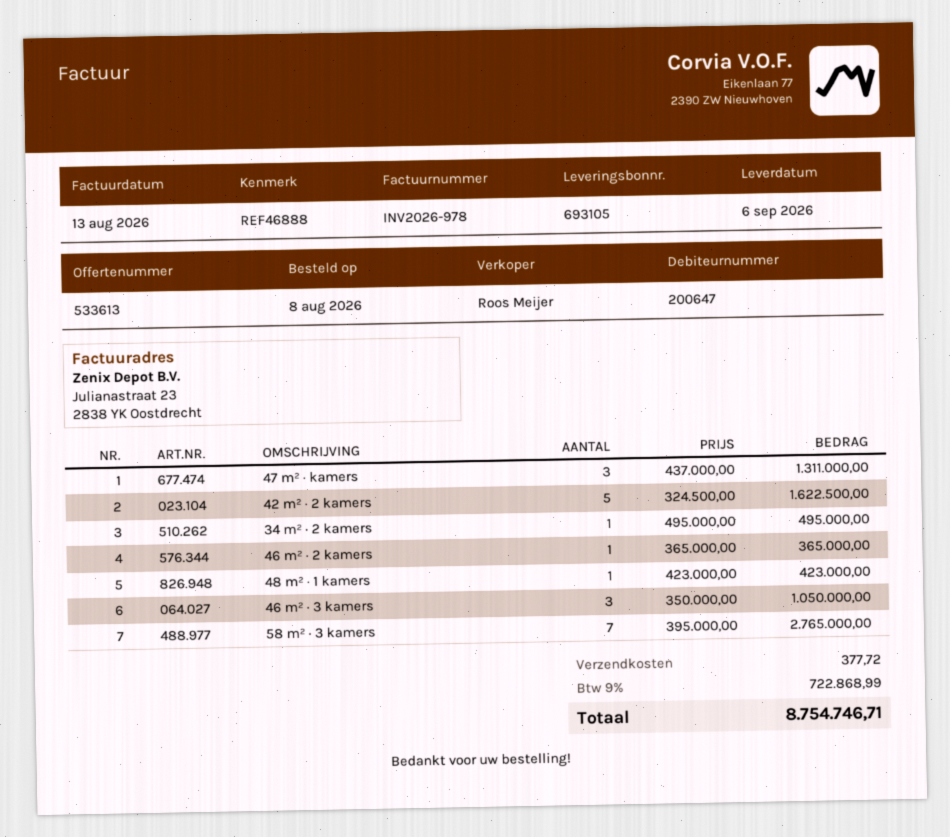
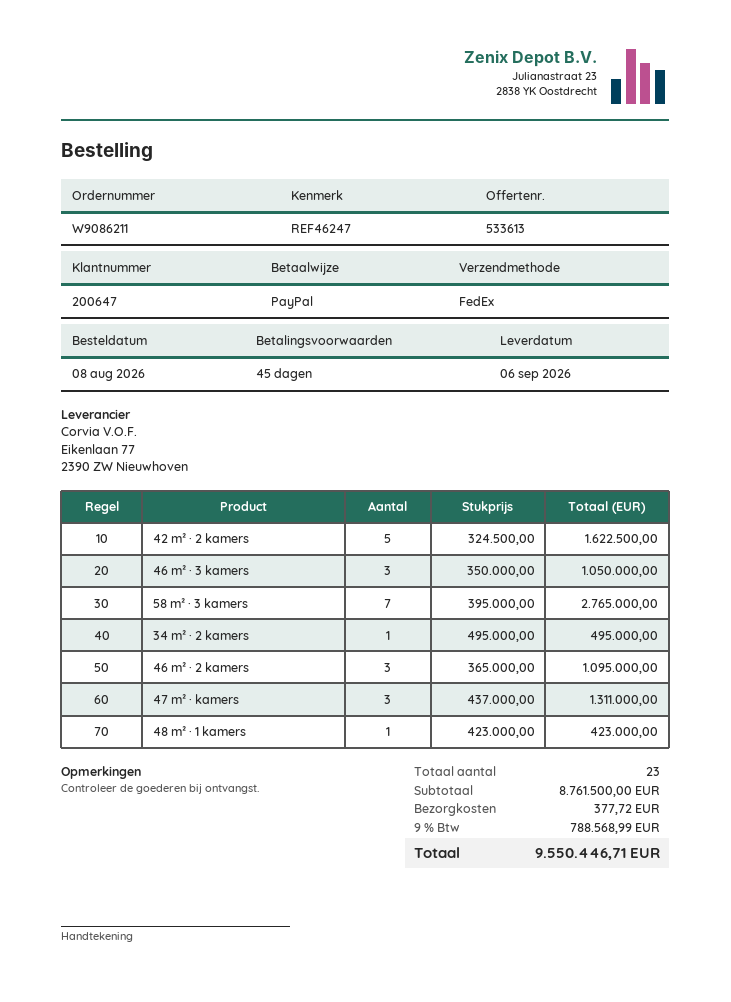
reference: REF46888 -> REF46247
46 m² · 2 kamers: 1 x 365000.00 = 365000.00 -> 3 x 365000.00 = 1095000.00
tax: 9% = 722868.99 -> 9% = 788568.99
total: 8754746.71 -> 9550446.71

